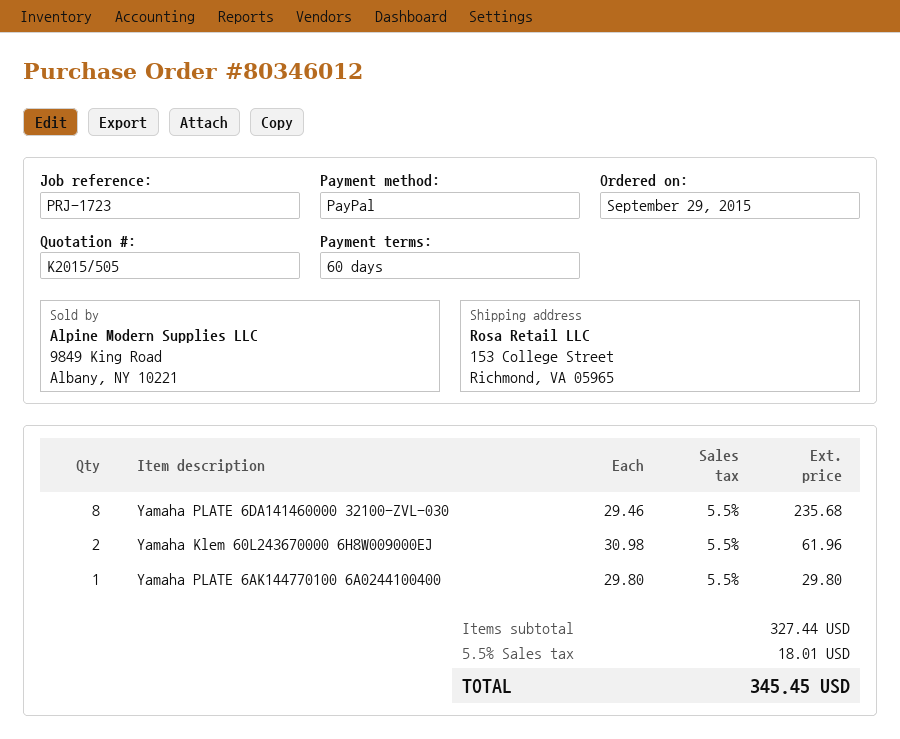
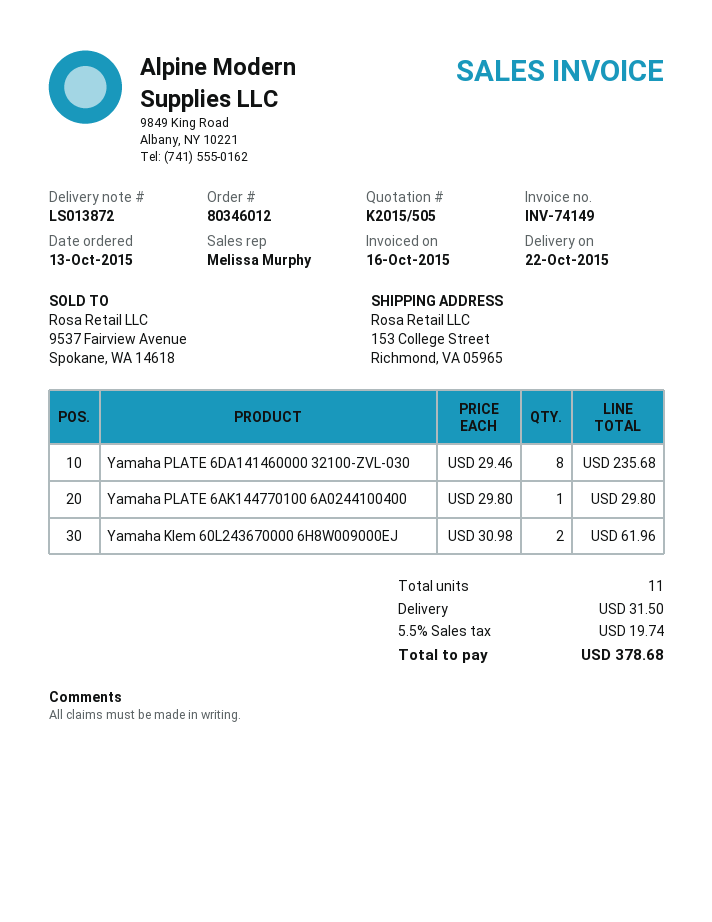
order date: 2015-09-29 -> 2015-10-13
shipping: none -> 31.50
tax: 5.5% = 18.01 -> 5.5% = 19.74
total: 345.45 -> 378.68

